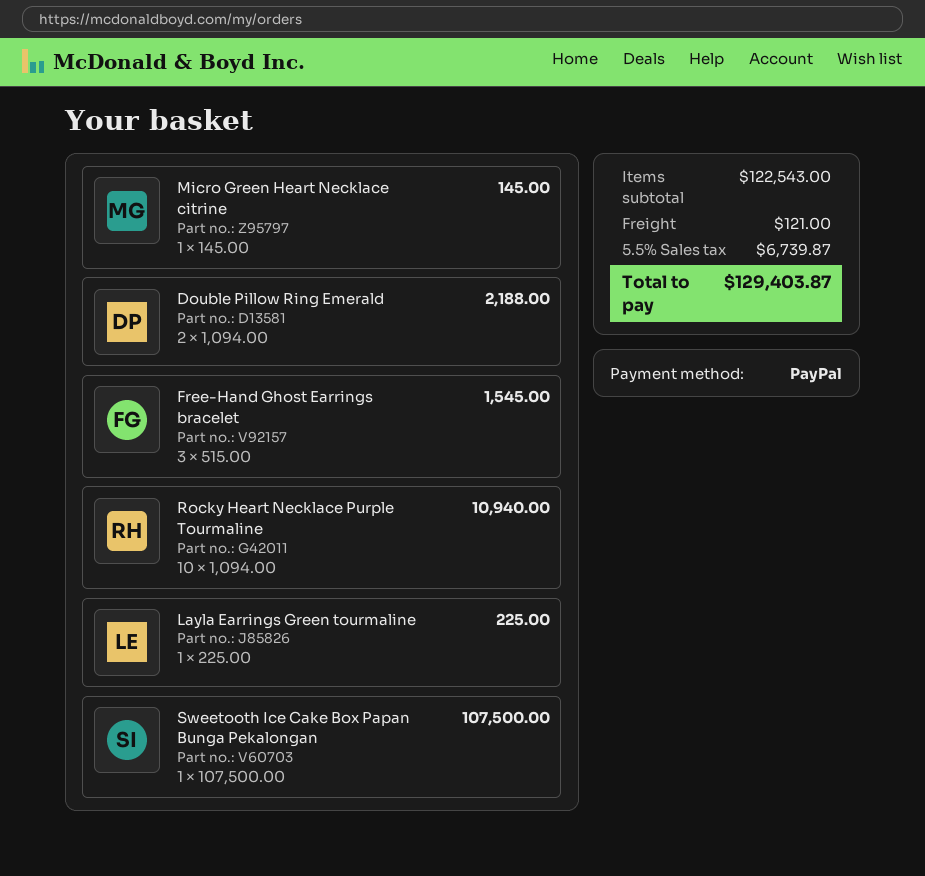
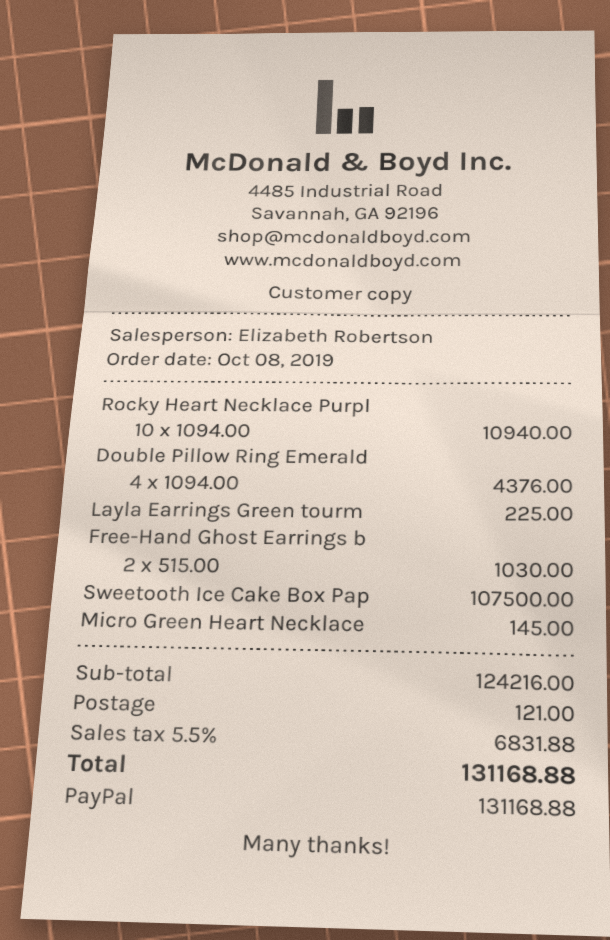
Double Pillow Ring Emerald: 2 x 1094.00 = 2188.00 -> 4 x 1094.00 = 4376.00
Free-Hand Ghost Earrings bracelet: 3 x 515.00 = 1545.00 -> 2 x 515.00 = 1030.00
subtotal: 122543.00 -> 124216.00
tax: 5.5% = 6739.87 -> 5.5% = 6831.88
total: 129403.87 -> 131168.88

